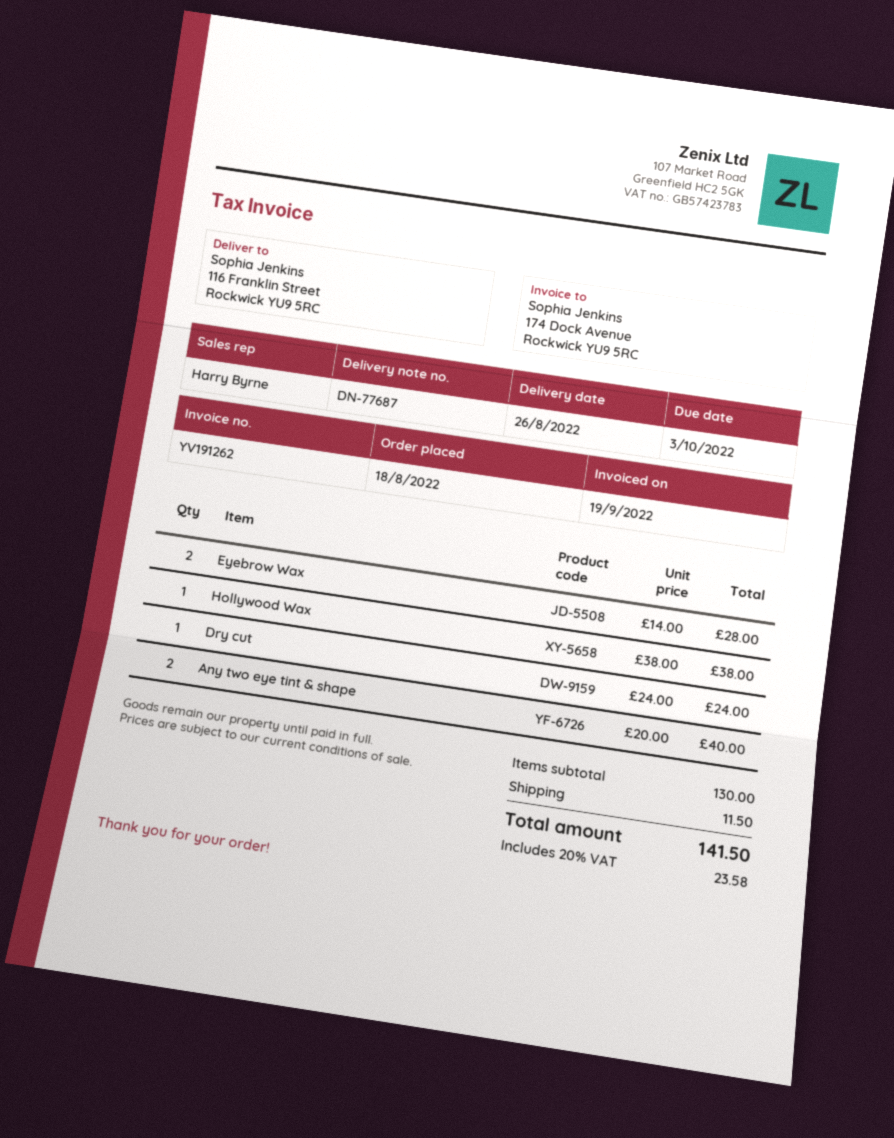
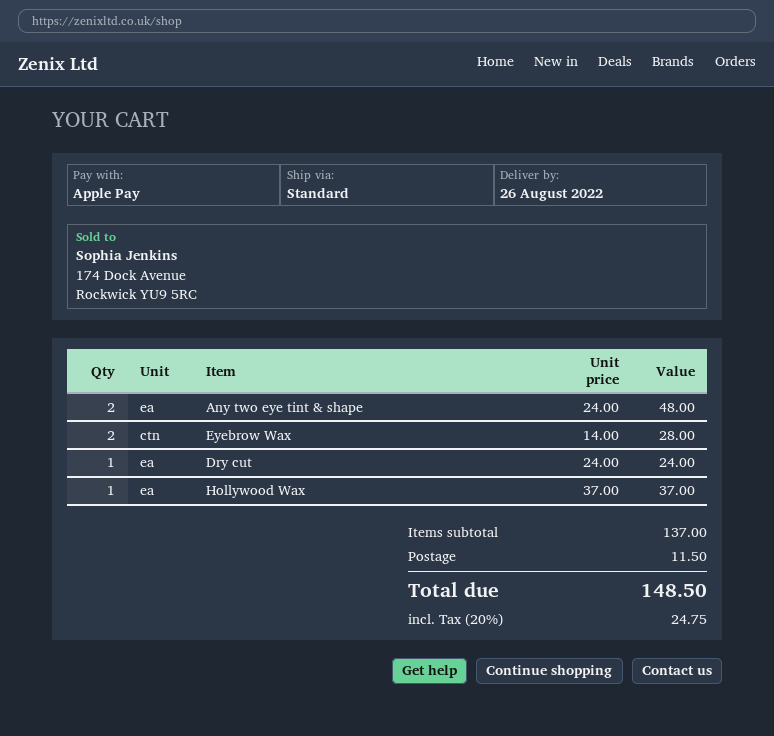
Hollywood Wax: 1 x 38.00 = 38.00 -> 1 x 37.00 = 37.00
Any two eye tint & shape: 2 x 20.00 = 40.00 -> 2 x 24.00 = 48.00
subtotal: 130.00 -> 137.00
tax: 20% = 23.58 -> 20% = 24.75
total: 141.50 -> 148.50

